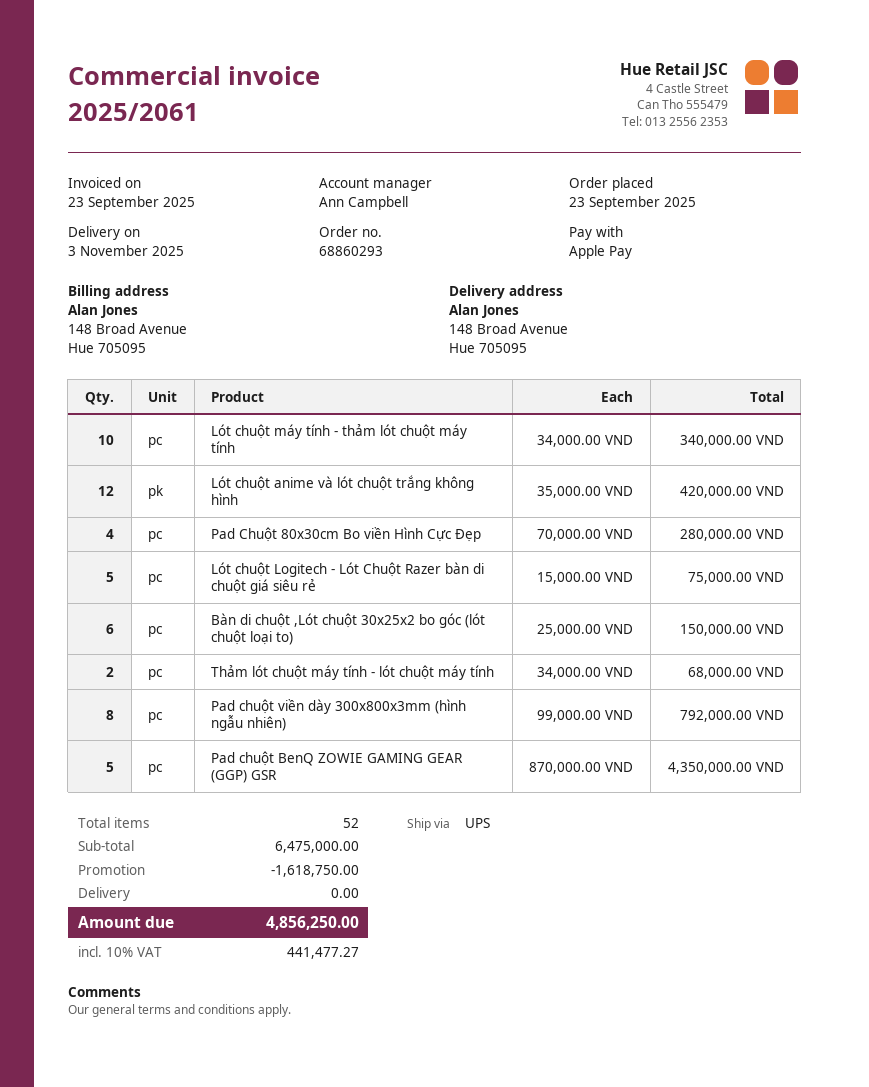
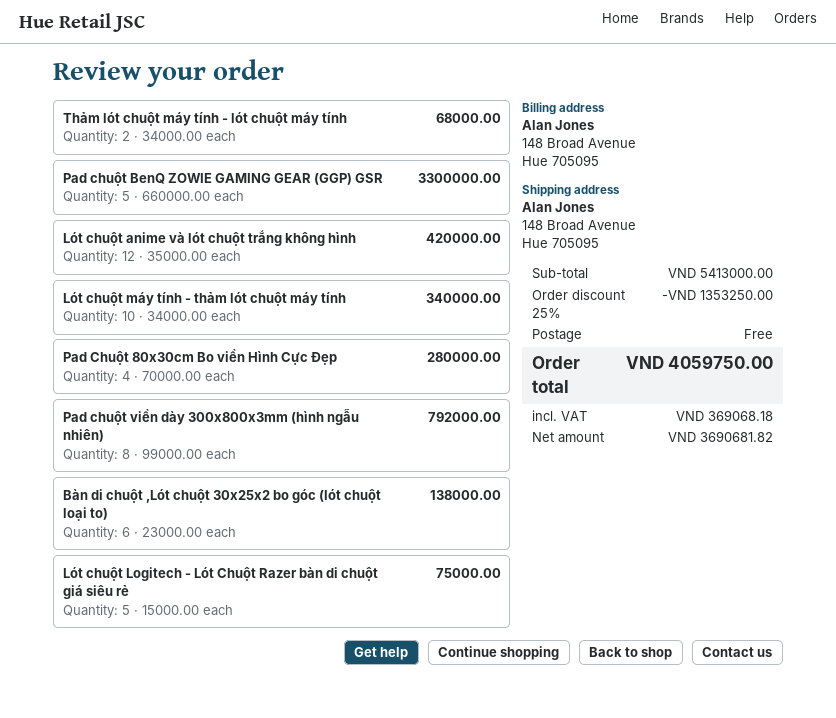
Bàn di chuột ,Lót chuột 30x25x2 bo góc (lót chuột loại to): 6 x 25000.00 = 150000.00 -> 6 x 23000.00 = 138000.00
Pad chuột BenQ ZOWIE GAMING GEAR (GGP) GSR: 5 x 870000.00 = 4350000.00 -> 5 x 660000.00 = 3300000.00
subtotal: 6475000.00 -> 5413000.00
discount: 1618750.00 -> 1353250.00
tax: 441477.27 -> 369068.18
total: 4856250.00 -> 4059750.00

